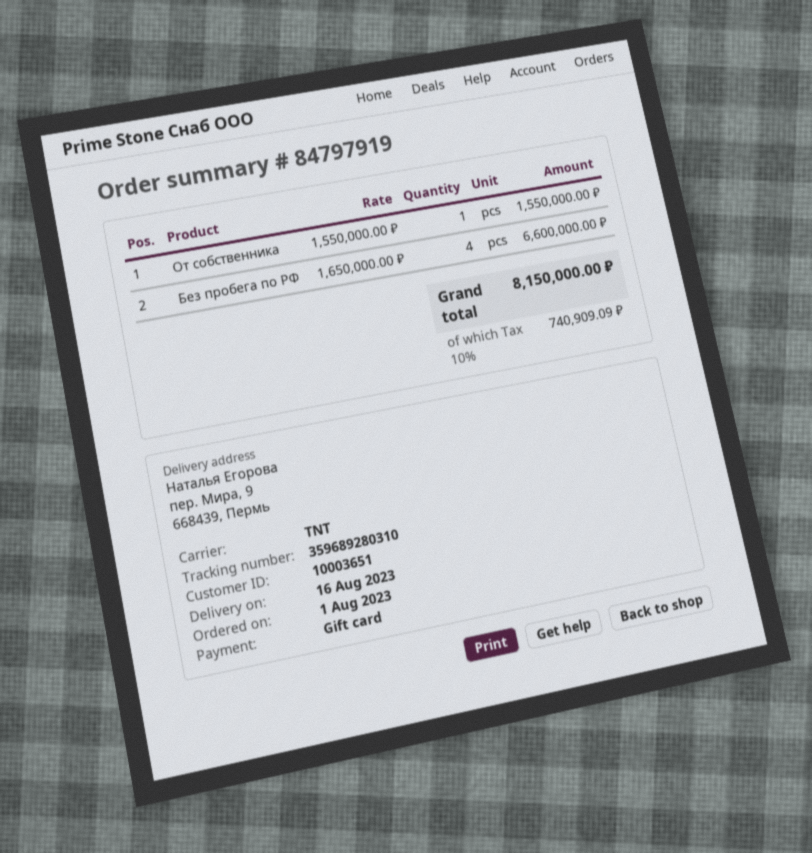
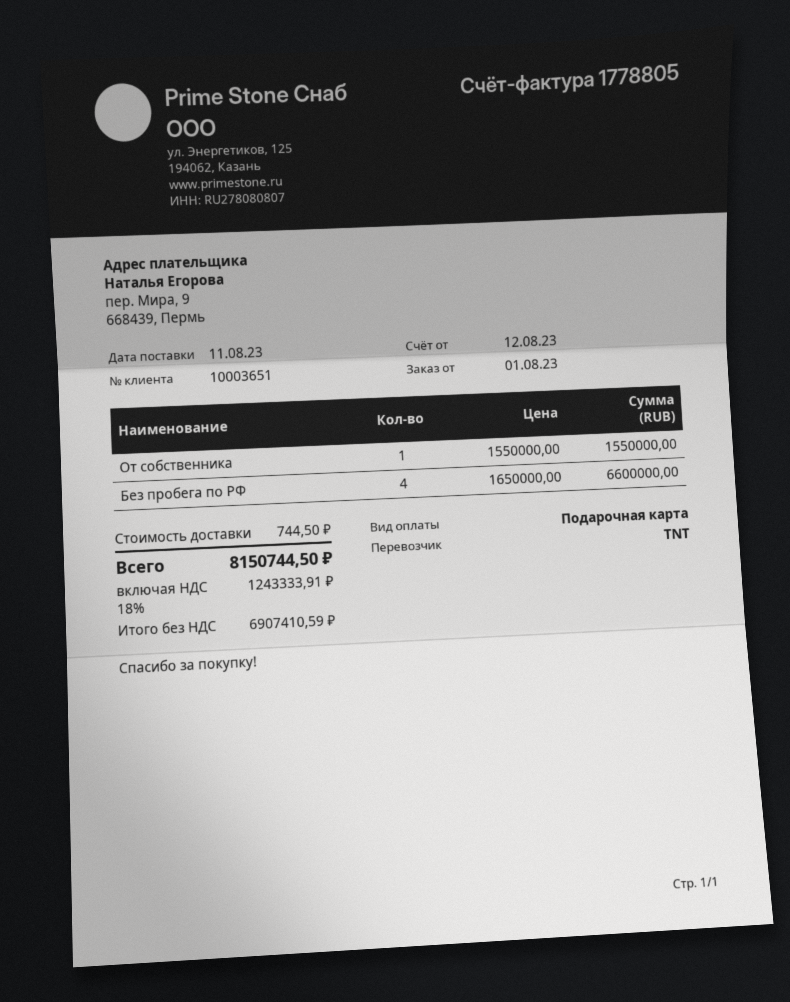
delivery date: 2023-08-16 -> 2023-08-11
shipping: none -> 744.50
tax: 10% = 740909.09 -> 18% = 1243333.91
total: 8150000.00 -> 8150744.50

